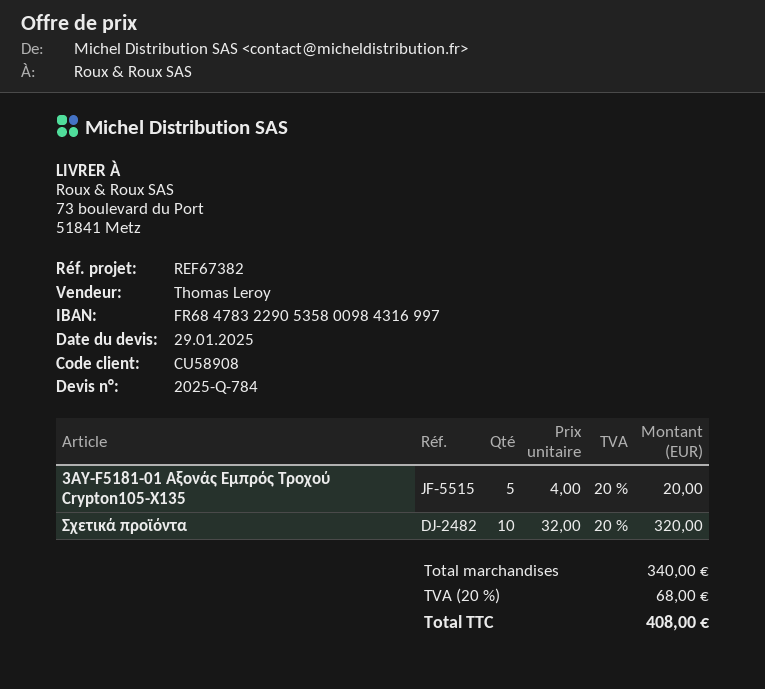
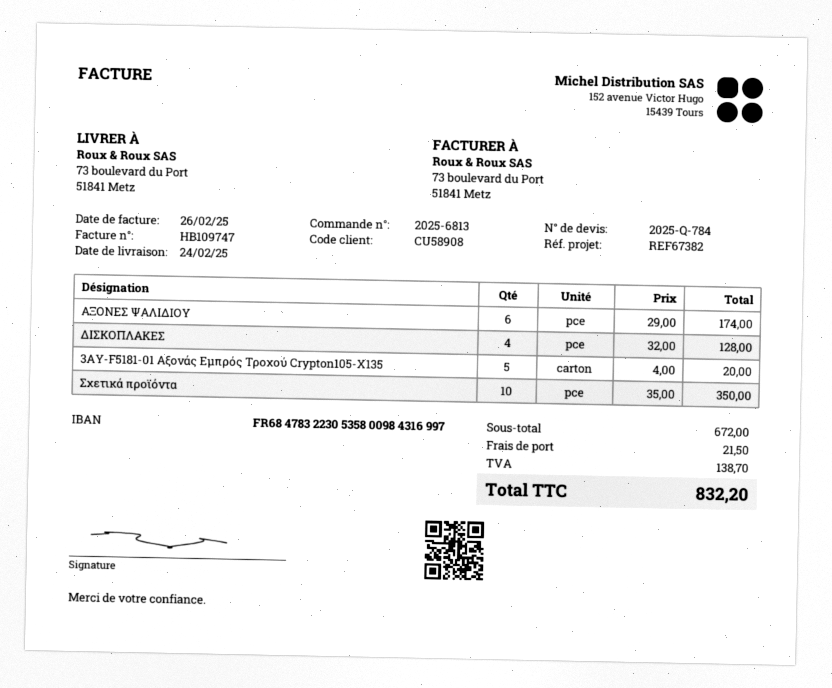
bank account: FR6847832290535800984316997 -> FR6847832230535800984316997
Σχετικά προϊόντα: 10 x 32.00 = 320.00 -> 10 x 35.00 = 350.00
ΑΞΟΝΕΣ ΨΑΛΙΔΙΟΥ: none -> 6 x 29.00 = 174.00
ΔΙΣΚΟΠΛΑΚΕΣ: none -> 4 x 32.00 = 128.00
subtotal: 340.00 -> 672.00
shipping: none -> 21.50
tax: 68.00 -> 138.70
total: 408.00 -> 832.20

